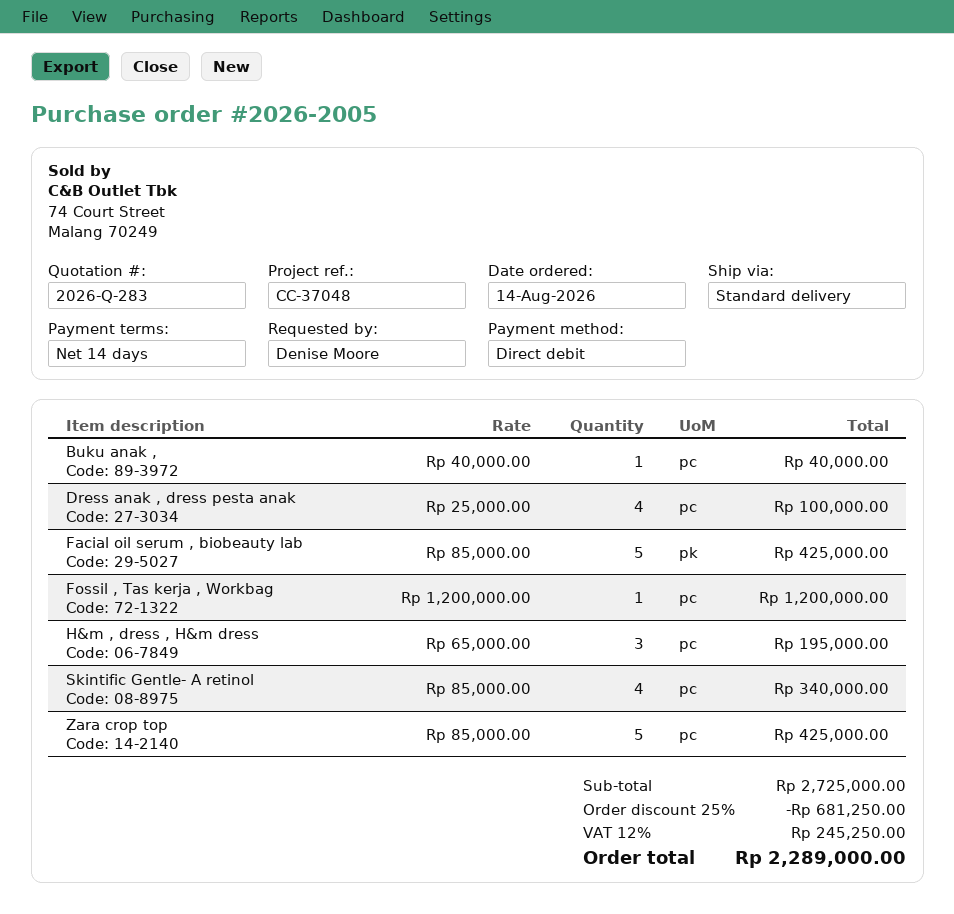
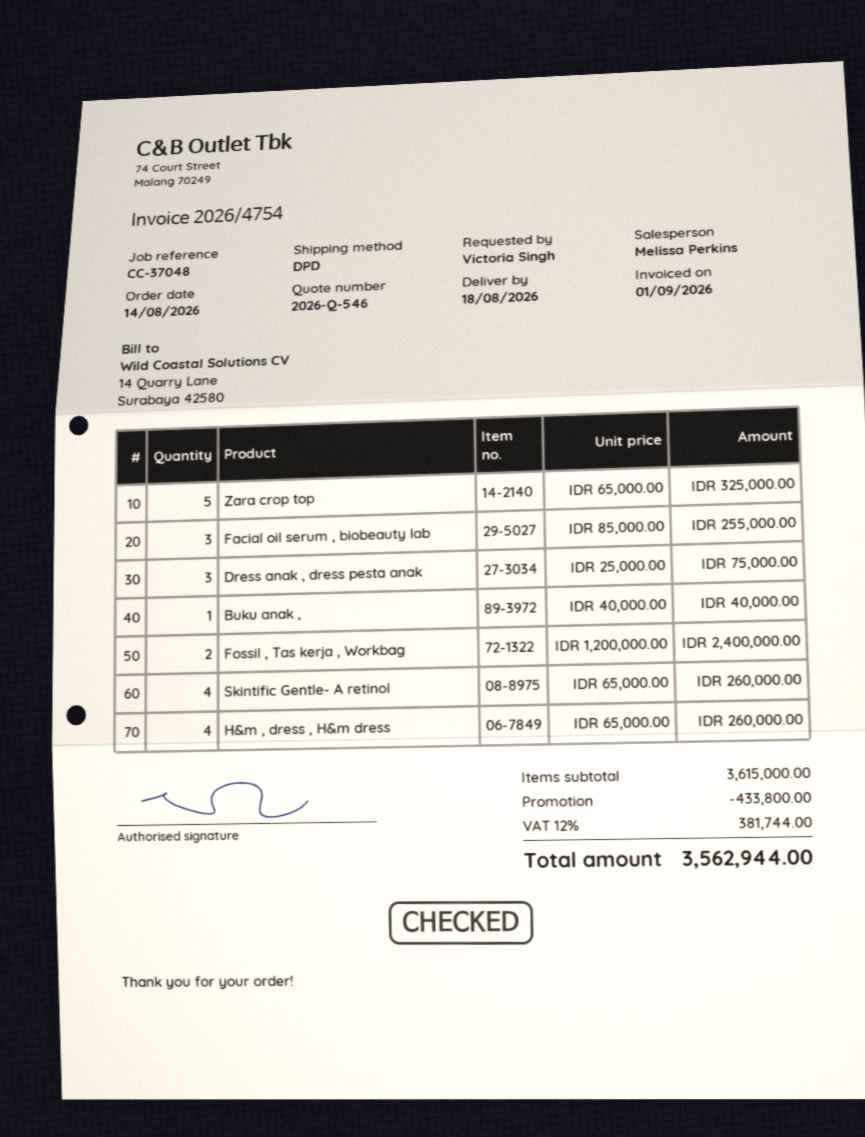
quote number: 2026-Q-283 -> 2026-Q-546
ordered by: Denise Moore -> Victoria Singh
shipping method: standard -> DPD
Dress anak , dress pesta anak: 4 x 25000.00 = 100000.00 -> 3 x 25000.00 = 75000.00
Facial oil serum , biobeauty lab: 5 x 85000.00 = 425000.00 -> 3 x 85000.00 = 255000.00
Fossil , Tas kerja , Workbag: 1 x 1200000.00 = 1200000.00 -> 2 x 1200000.00 = 2400000.00
H&m , dress , H&m dress: 3 x 65000.00 = 195000.00 -> 4 x 65000.00 = 260000.00
Skintific Gentle- A retinol: 4 x 85000.00 = 340000.00 -> 4 x 65000.00 = 260000.00
Zara crop top: 5 x 85000.00 = 425000.00 -> 5 x 65000.00 = 325000.00
subtotal: 2725000.00 -> 3615000.00
discount: 681250.00 -> 433800.00
tax: 12% = 245250.00 -> 12% = 381744.00
total: 2289000.00 -> 3562944.00

